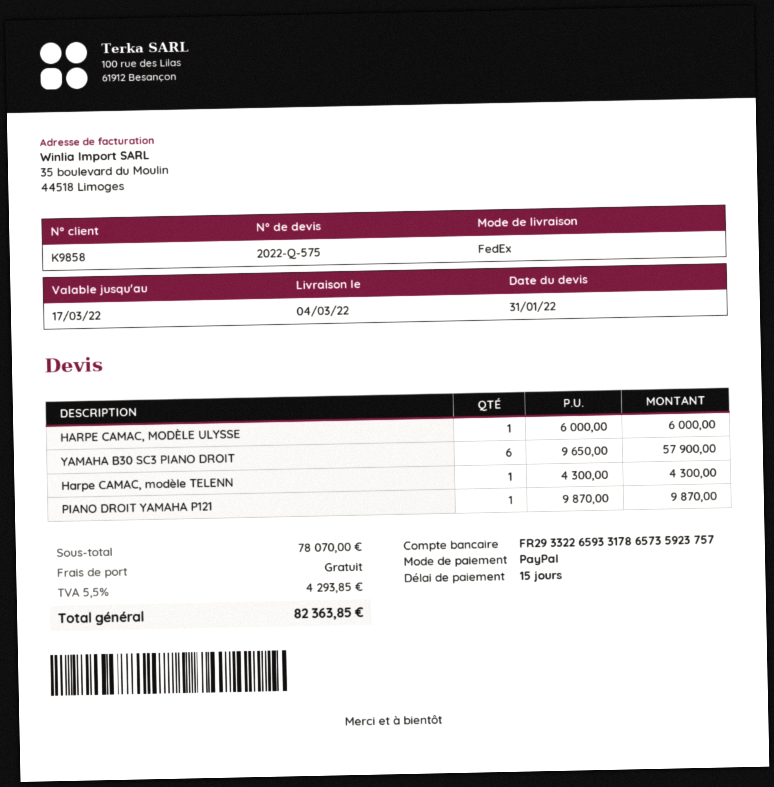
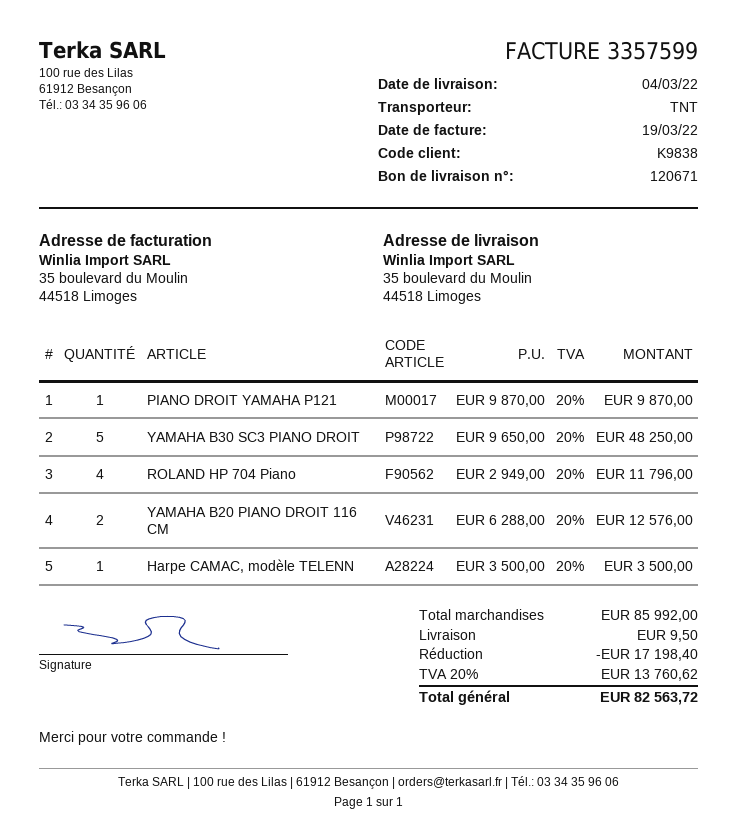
customer number: K9858 -> K9838
shipping method: FedEx -> TNT
HARPE CAMAC, MODÈLE ULYSSE: 1 x 6000.00 = 6000.00 -> none
YAMAHA B30 SC3 PIANO DROIT: 6 x 9650.00 = 57900.00 -> 5 x 9650.00 = 48250.00
Harpe CAMAC, modèle TELENN: 1 x 4300.00 = 4300.00 -> 1 x 3500.00 = 3500.00
ROLAND HP 704 Piano: none -> 4 x 2949.00 = 11796.00
YAMAHA B20 PIANO DROIT 116 CM: none -> 2 x 6288.00 = 12576.00
subtotal: 78070.00 -> 85992.00
discount: none -> 17198.40
shipping: 0.00 -> 9.50
tax: 5.5% = 4293.85 -> 20% = 13760.62
total: 82363.85 -> 82563.72

